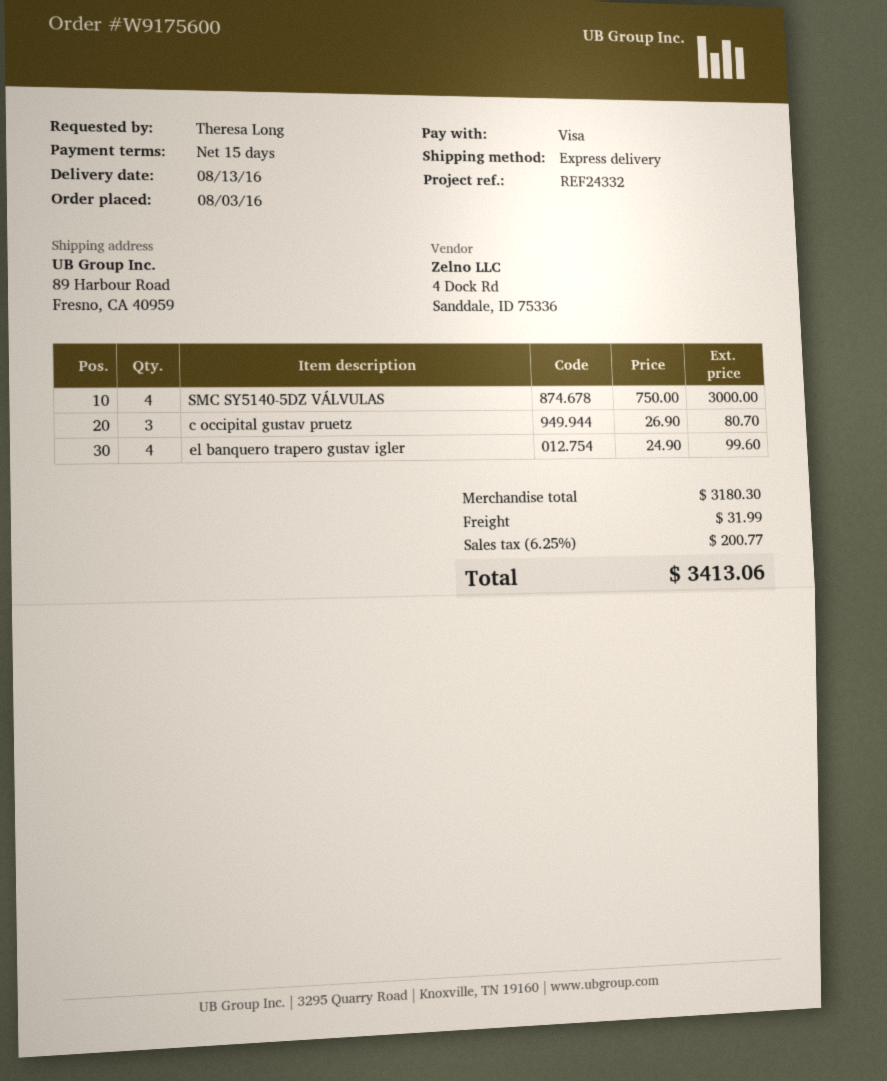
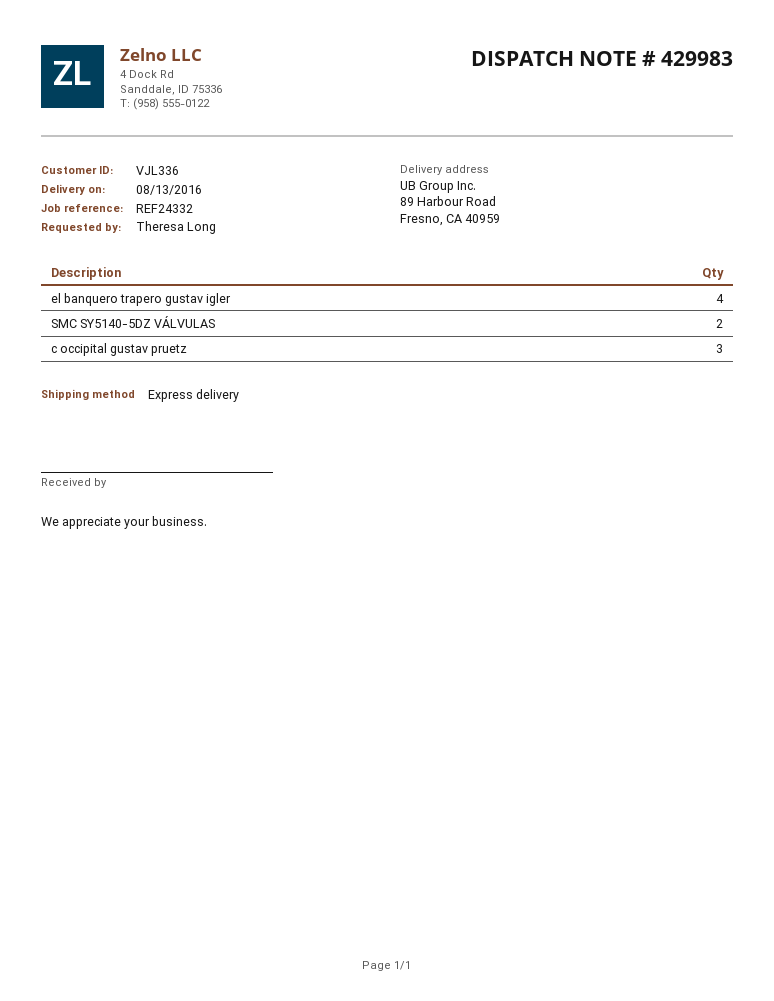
SMC SY5140-5DZ VÁLVULAS: 4 -> 2

